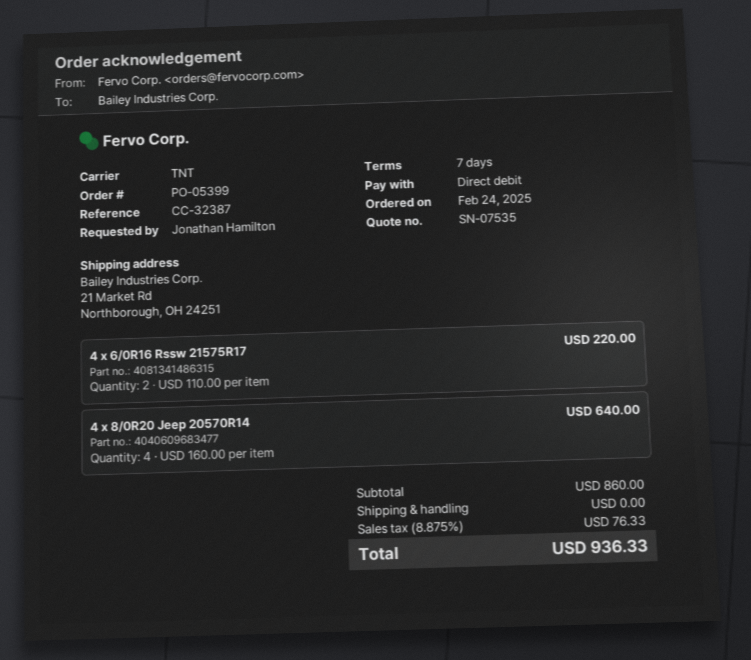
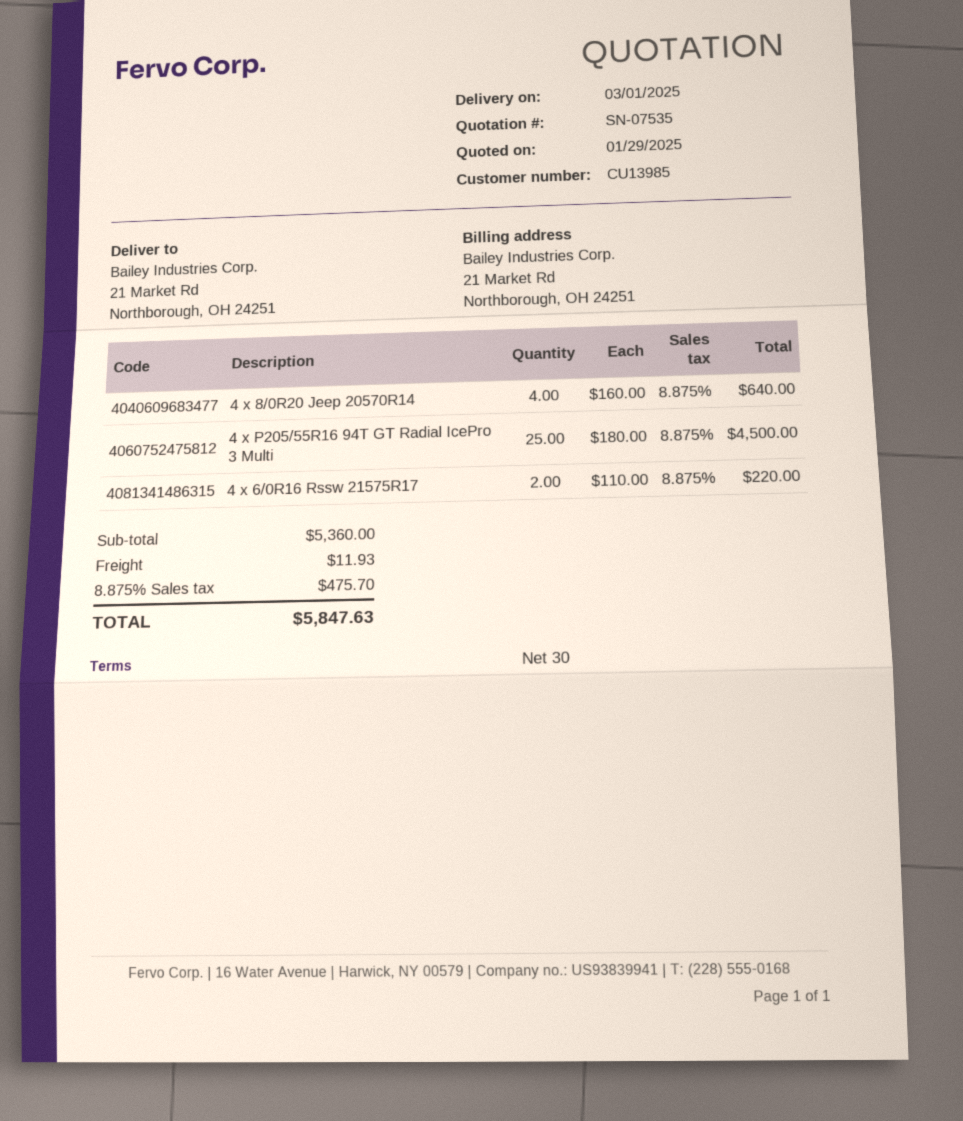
payment terms: 7 days -> 30 days
4 x P205/55R16 94T GT Radial IcePro 3 Multi: none -> 25 x 180.00 = 4500.00
subtotal: 860.00 -> 5360.00
shipping: 0.00 -> 11.93
tax: 8.875% = 76.33 -> 8.875% = 475.70
total: 936.33 -> 5847.63

